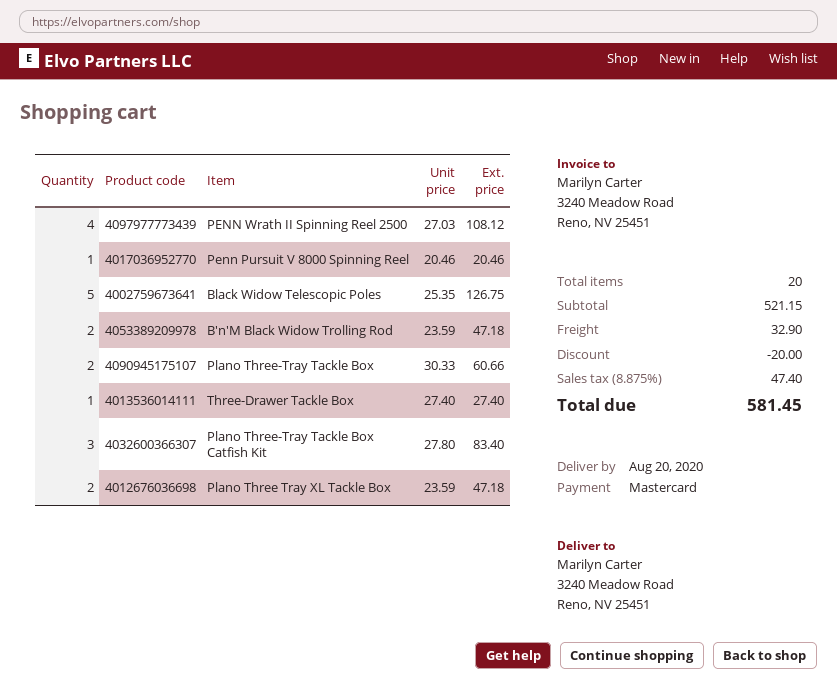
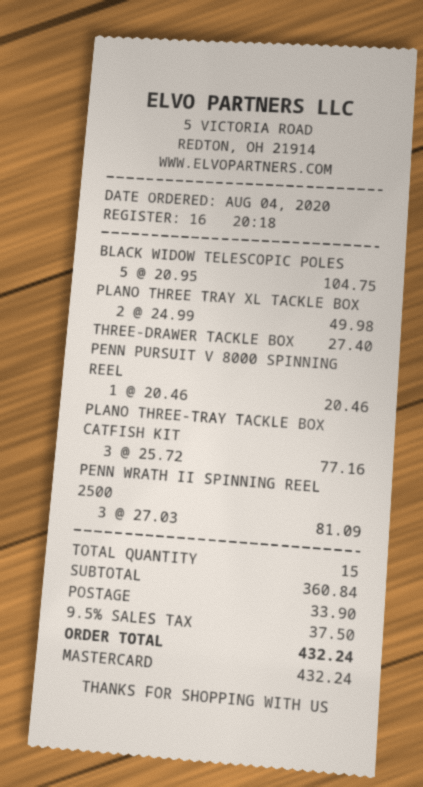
PENN Wrath II Spinning Reel 2500: 4 x 27.03 = 108.12 -> 3 x 27.03 = 81.09
Black Widow Telescopic Poles: 5 x 25.35 = 126.75 -> 5 x 20.95 = 104.75
B'n'M Black Widow Trolling Rod: 2 x 23.59 = 47.18 -> none
Plano Three-Tray Tackle Box: 2 x 30.33 = 60.66 -> none
Plano Three-Tray Tackle Box Catfish Kit: 3 x 27.80 = 83.40 -> 3 x 25.72 = 77.16
Plano Three Tray XL Tackle Box: 2 x 23.59 = 47.18 -> 2 x 24.99 = 49.98
total quantity: 20 -> 15
subtotal: 521.15 -> 360.84
discount: 20.00 -> none
shipping: 32.90 -> 33.90
tax: 8.875% = 47.40 -> 9.5% = 37.50
total: 581.45 -> 432.24

